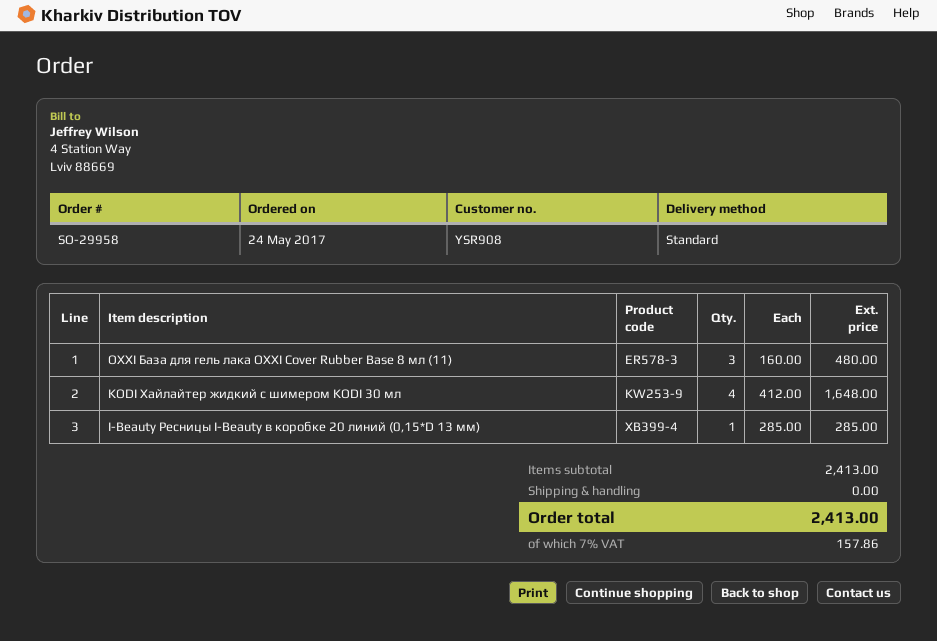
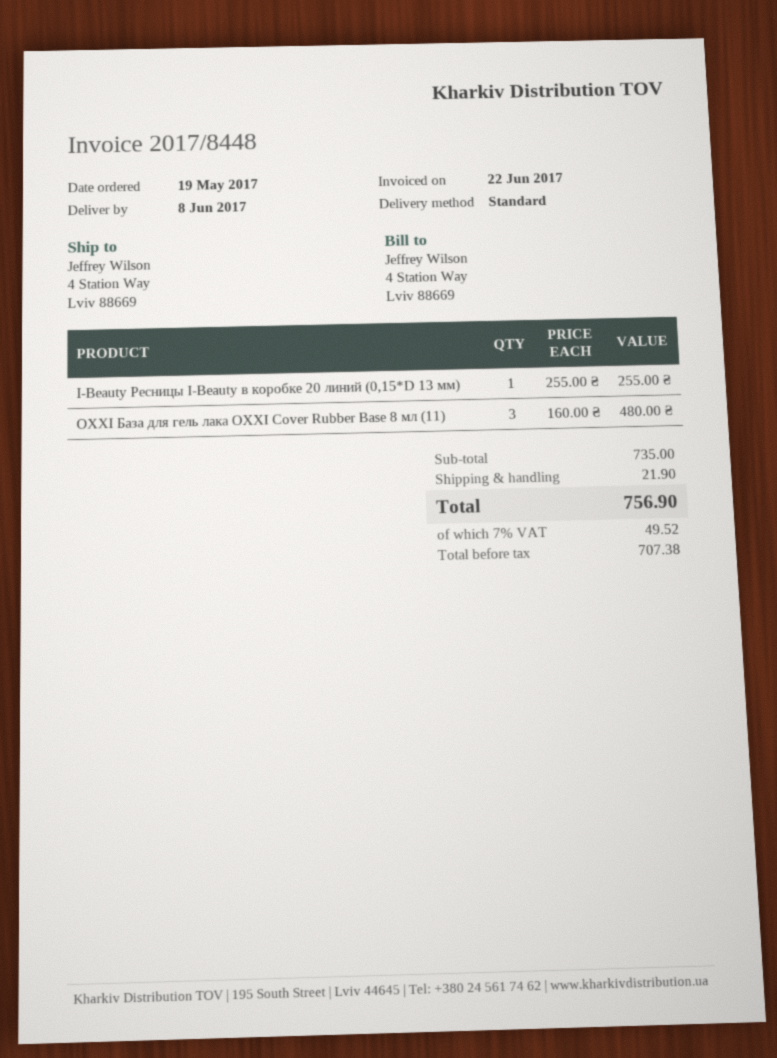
order date: 2017-05-24 -> 2017-05-19
KODI Хайлайтер жидкий с шимером KODI 30 мл: 4 x 412.00 = 1648.00 -> none
I-Beauty Ресницы I-Beauty в коробке 20 линий (0,15*D 13 мм): 1 x 285.00 = 285.00 -> 1 x 255.00 = 255.00
subtotal: 2413.00 -> 735.00
shipping: 0.00 -> 21.90
tax: 7% = 157.86 -> 7% = 49.52
total: 2413.00 -> 756.90

